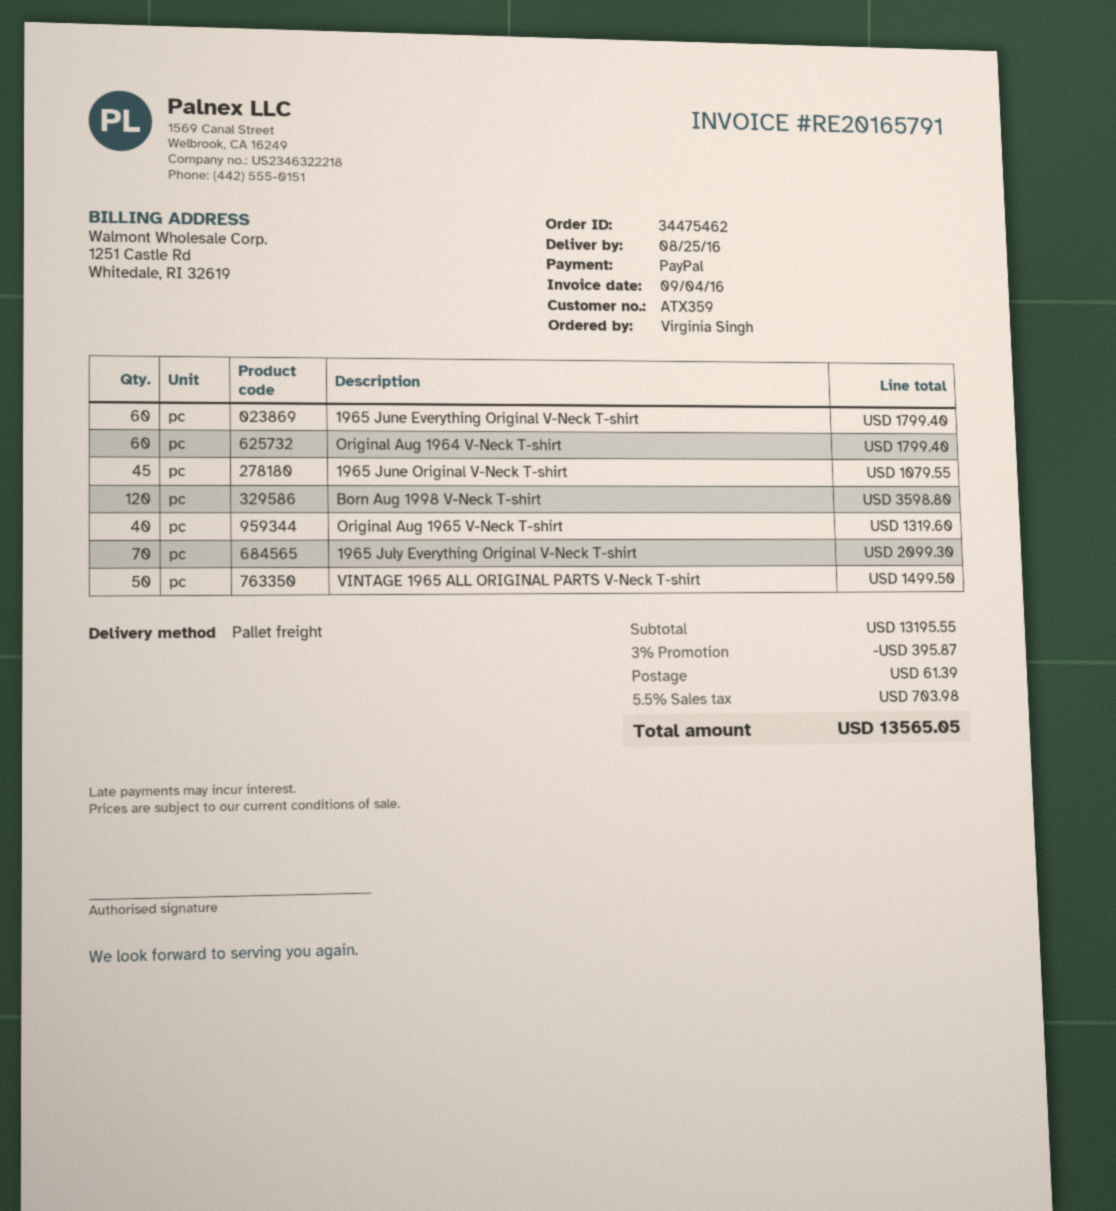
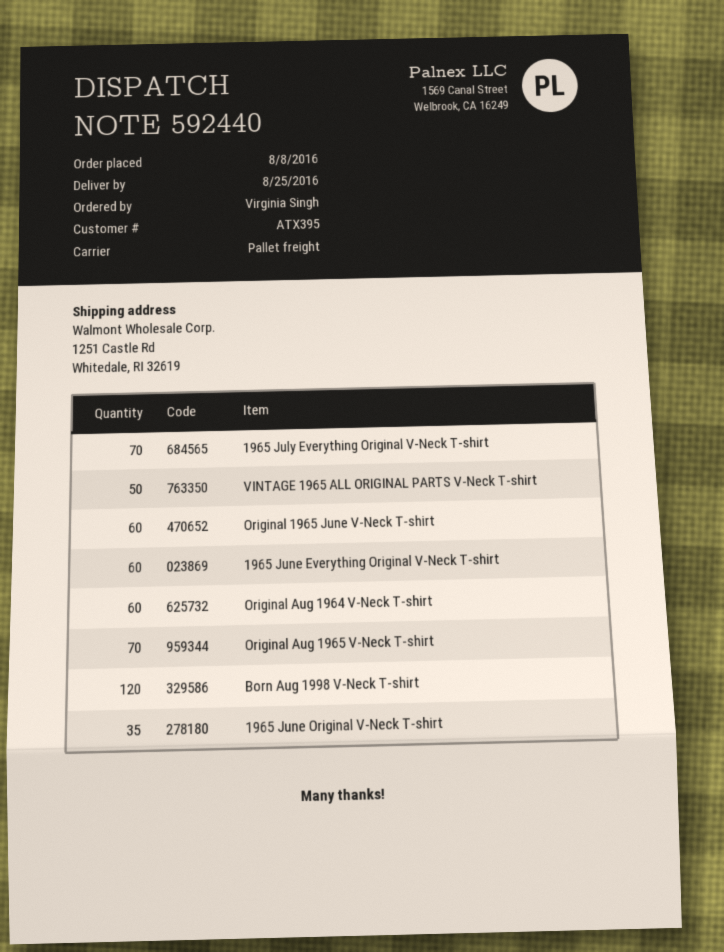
customer number: ATX359 -> ATX395
1965 June Original V-Neck T-shirt: 45 -> 35
Original Aug 1965 V-Neck T-shirt: 40 -> 70
Original 1965 June V-Neck T-shirt: none -> 60

